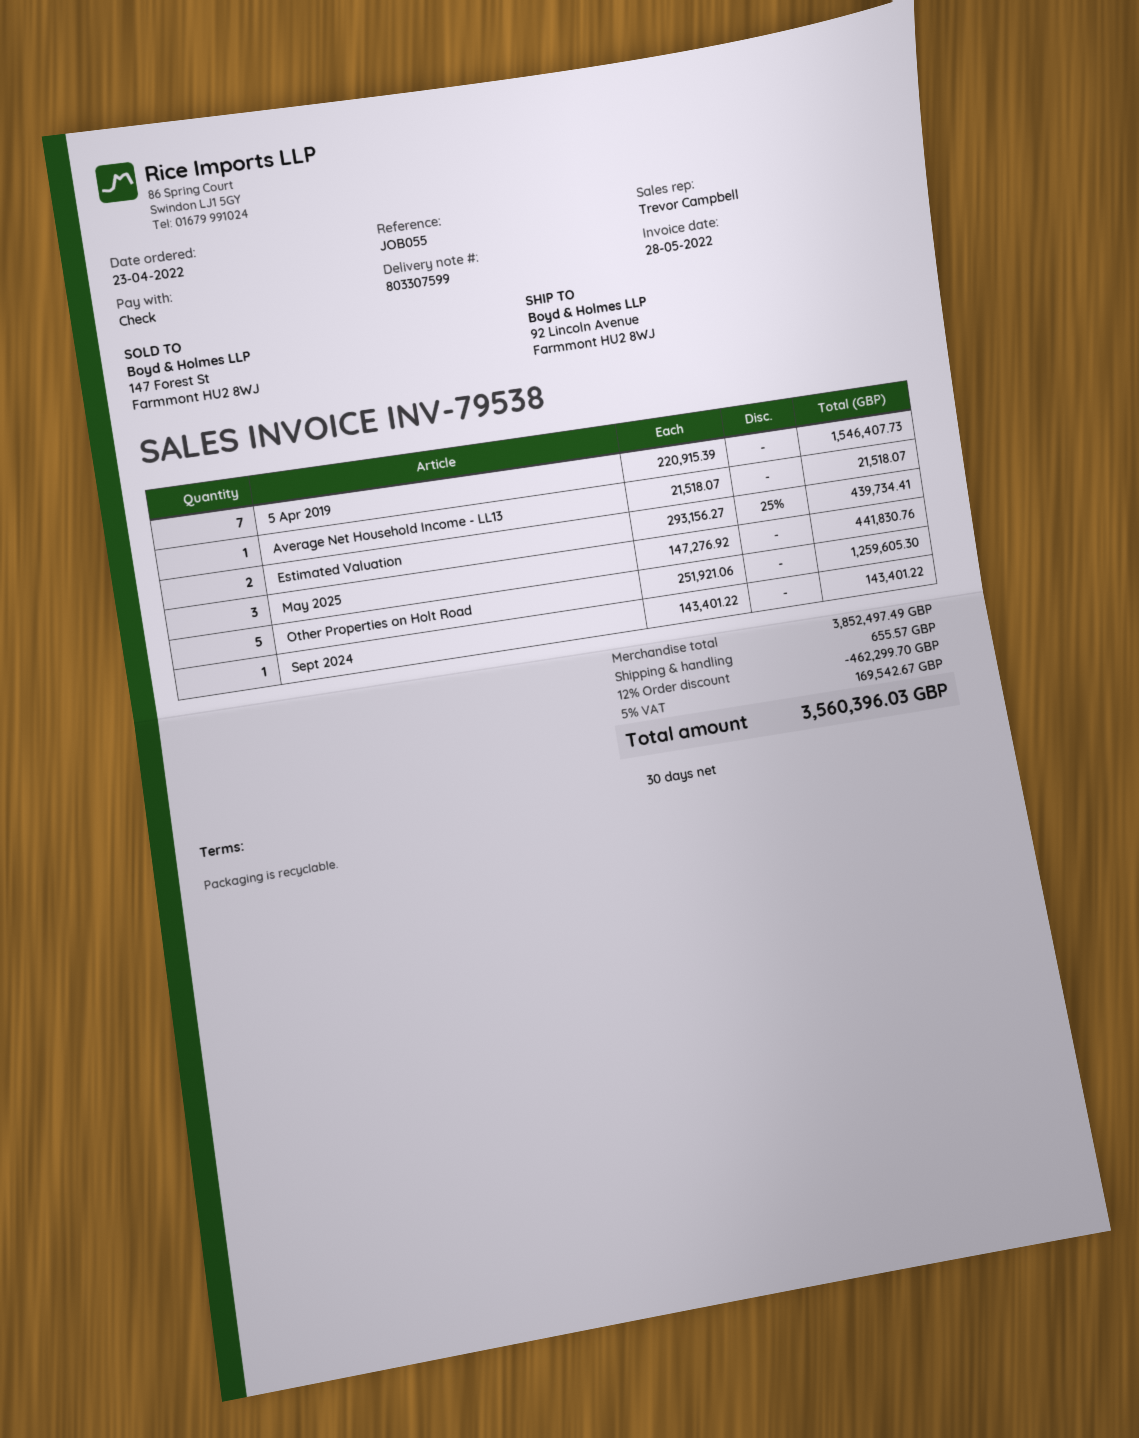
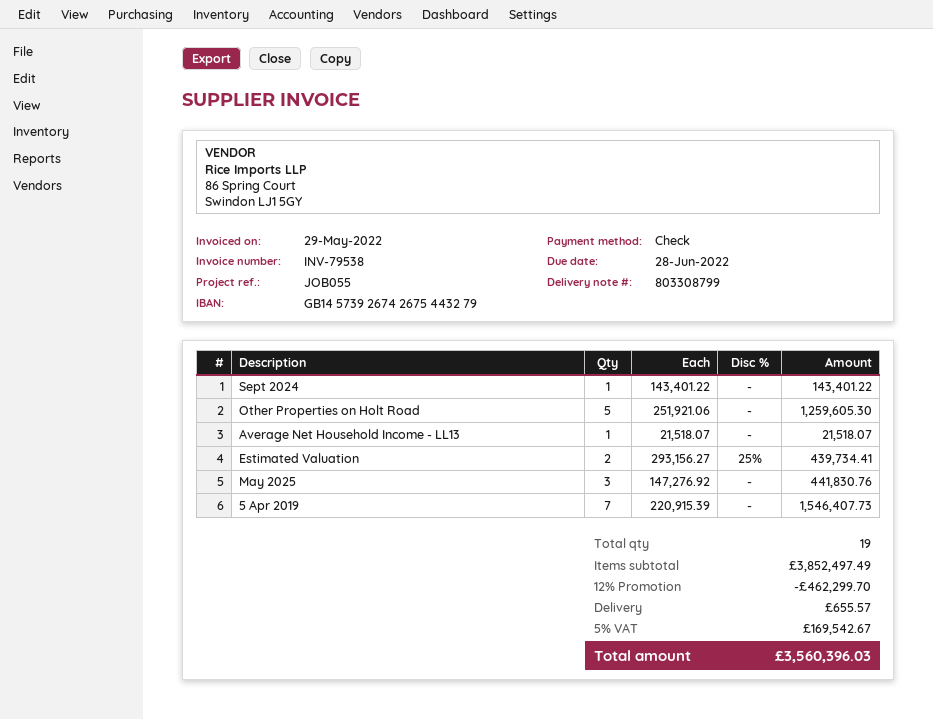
delivery note number: 803307599 -> 803308799
invoice date: 2022-05-28 -> 2022-05-29

